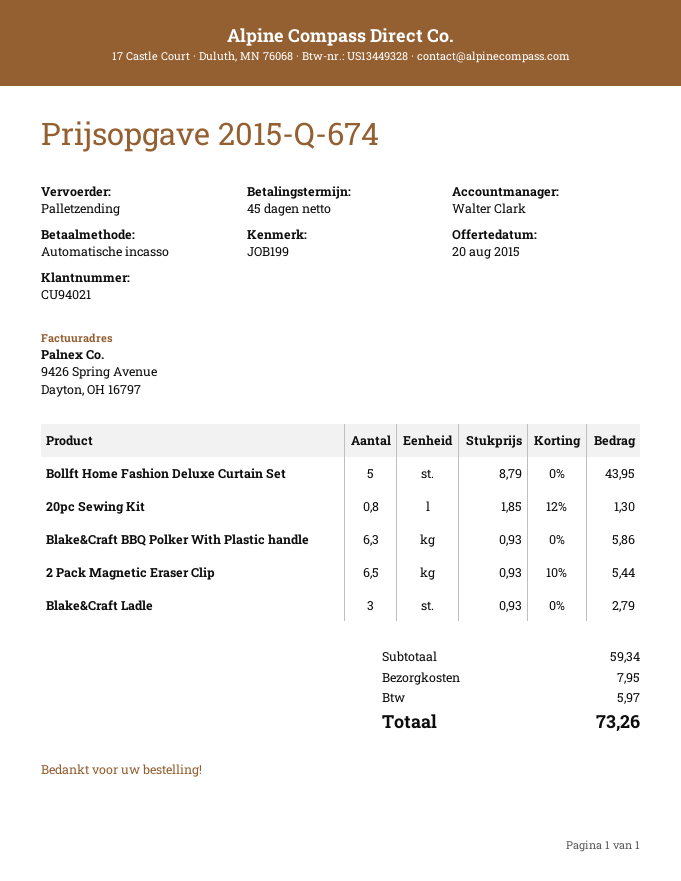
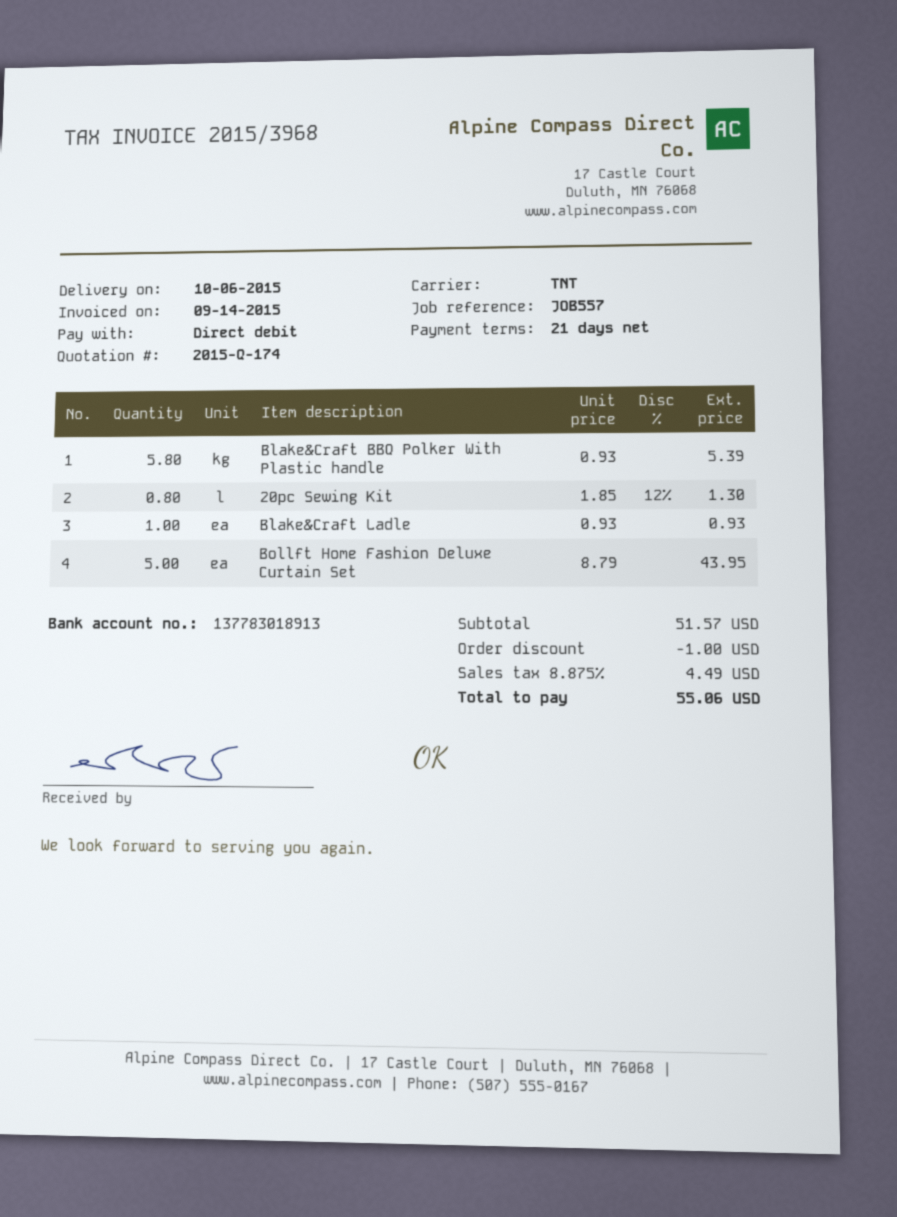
quote number: 2015-Q-674 -> 2015-Q-174
payment terms: 45 days -> 21 days
reference: JOB199 -> JOB557
shipping method: pallet freight -> TNT
Blake&Craft BBQ Polker With Plastic handle: 6.3 x 0.93 = 5.86 -> 5.8 x 0.93 = 5.39
2 Pack Magnetic Eraser Clip: 6.5 x 0.93 - 10% = 5.44 -> none
Blake&Craft Ladle: 3 x 0.93 = 2.79 -> 1 x 0.93 = 0.93
subtotal: 59.34 -> 51.57
discount: none -> 1.00
shipping: 7.95 -> none
tax: 5.97 -> 4.49
total: 73.26 -> 55.06

